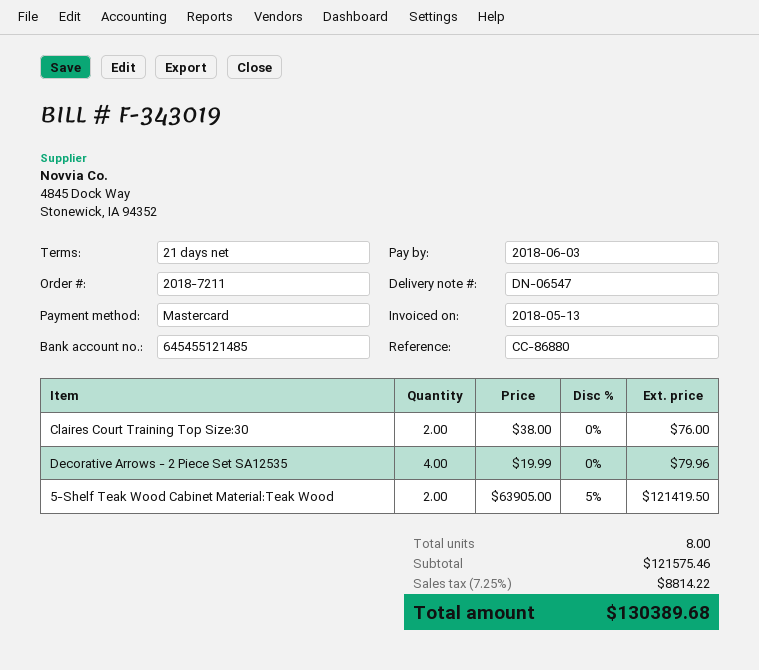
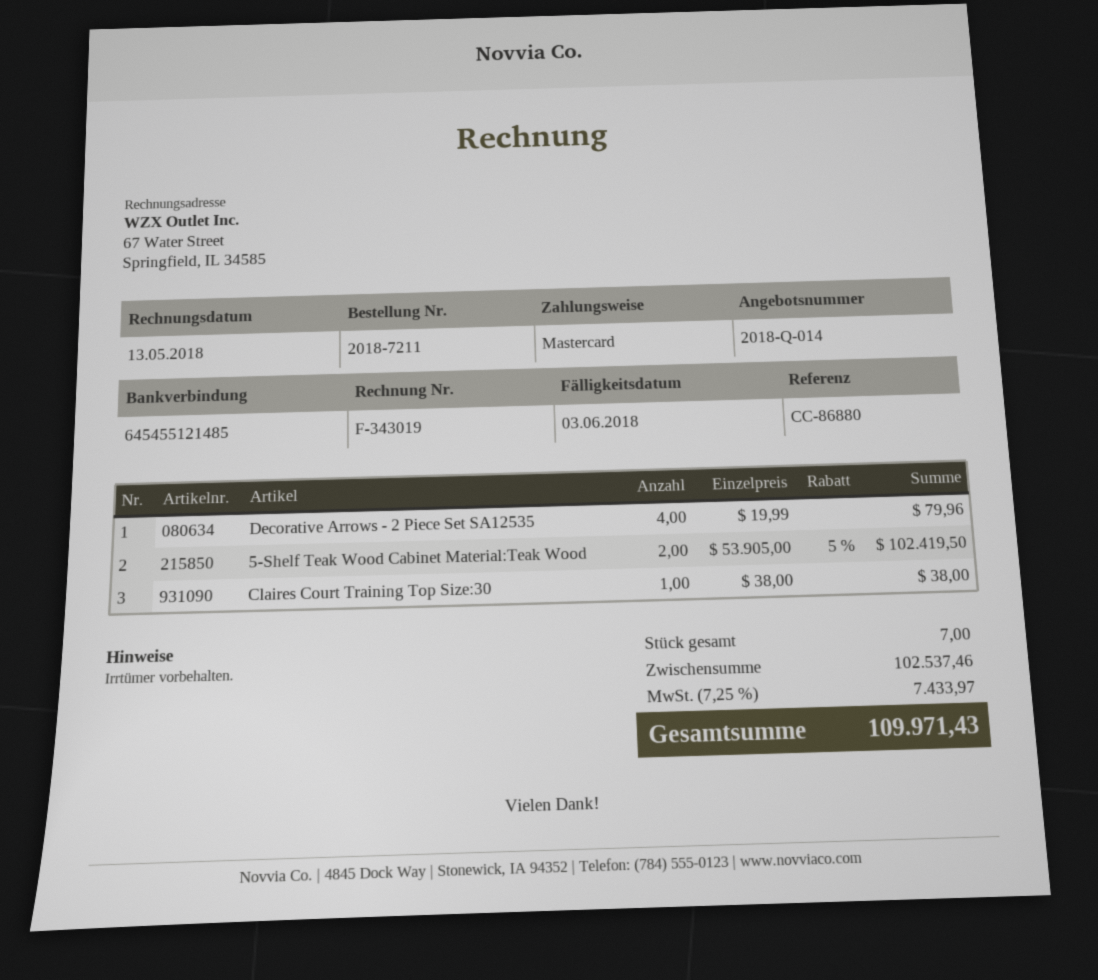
Claires Court Training Top Size:30: 2 x 38.00 = 76.00 -> 1 x 38.00 = 38.00
5-Shelf Teak Wood Cabinet Material:Teak Wood: 2 x 63905.00 - 5% = 121419.50 -> 2 x 53905.00 - 5% = 102419.50
total quantity: 8 -> 7
subtotal: 121575.46 -> 102537.46
tax: 7.25% = 8814.22 -> 7.25% = 7433.97
total: 130389.68 -> 109971.43

